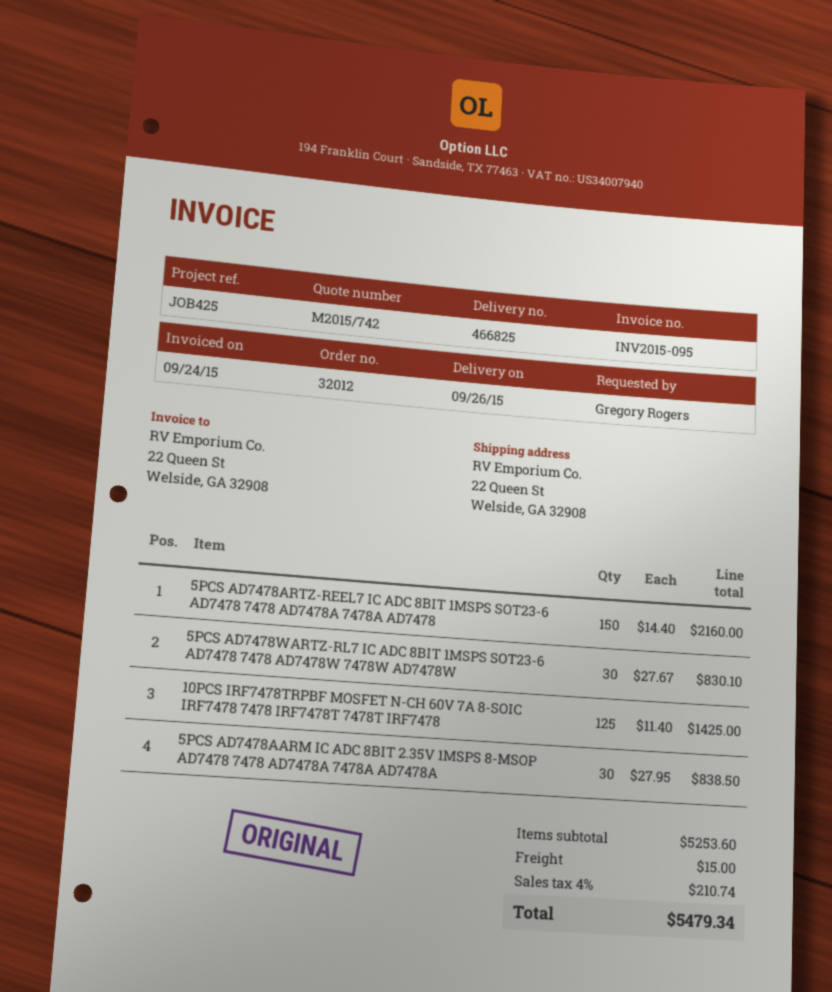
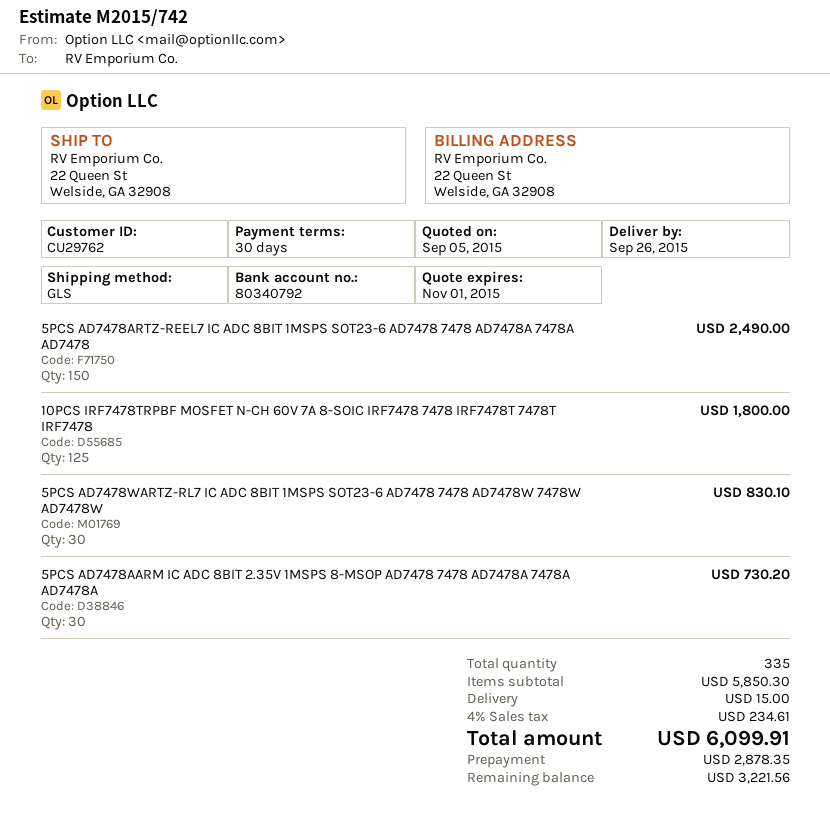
5PCS AD7478ARTZ-REEL7 IC ADC 8BIT 1MSPS SOT23-6 AD7478 7478 AD7478A 7478A AD7478: 150 for 2160.00 -> 150 for 2490.00
10PCS IRF7478TRPBF MOSFET N-CH 60V 7A 8-SOIC IRF7478 7478 IRF7478T 7478T IRF7478: 125 for 1425.00 -> 125 for 1800.00
5PCS AD7478AARM IC ADC 8BIT 2.35V 1MSPS 8-MSOP AD7478 7478 AD7478A 7478A AD7478A: 30 for 838.50 -> 30 for 730.20
subtotal: 5253.60 -> 5850.30
tax: 4% = 210.74 -> 4% = 234.61
total: 5479.34 -> 6099.91

